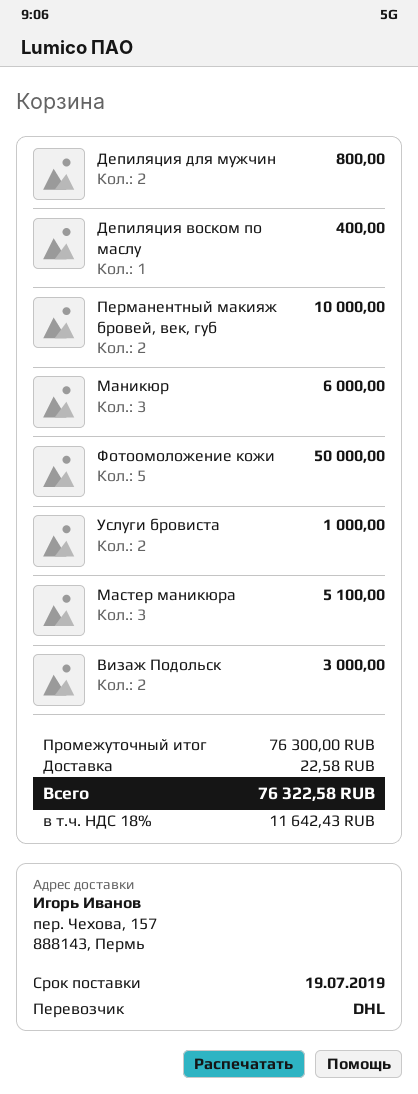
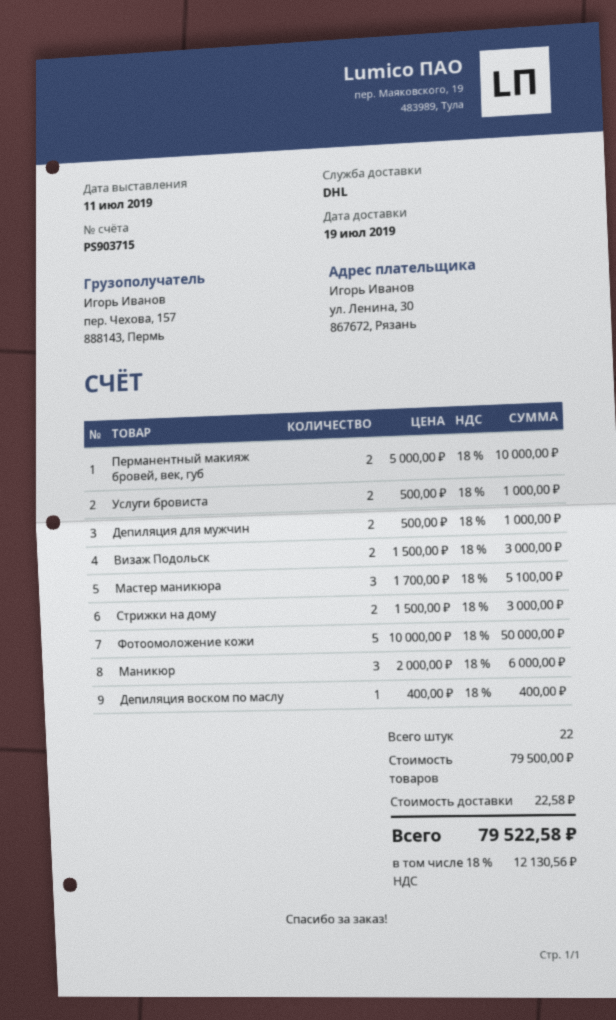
Депиляция для мужчин: 2 for 800.00 -> 2 for 1000.00
Стрижки на дому: none -> 2 for 3000.00
subtotal: 76300.00 -> 79500.00
tax: 18% = 11642.43 -> 18% = 12130.56
total: 76322.58 -> 79522.58

